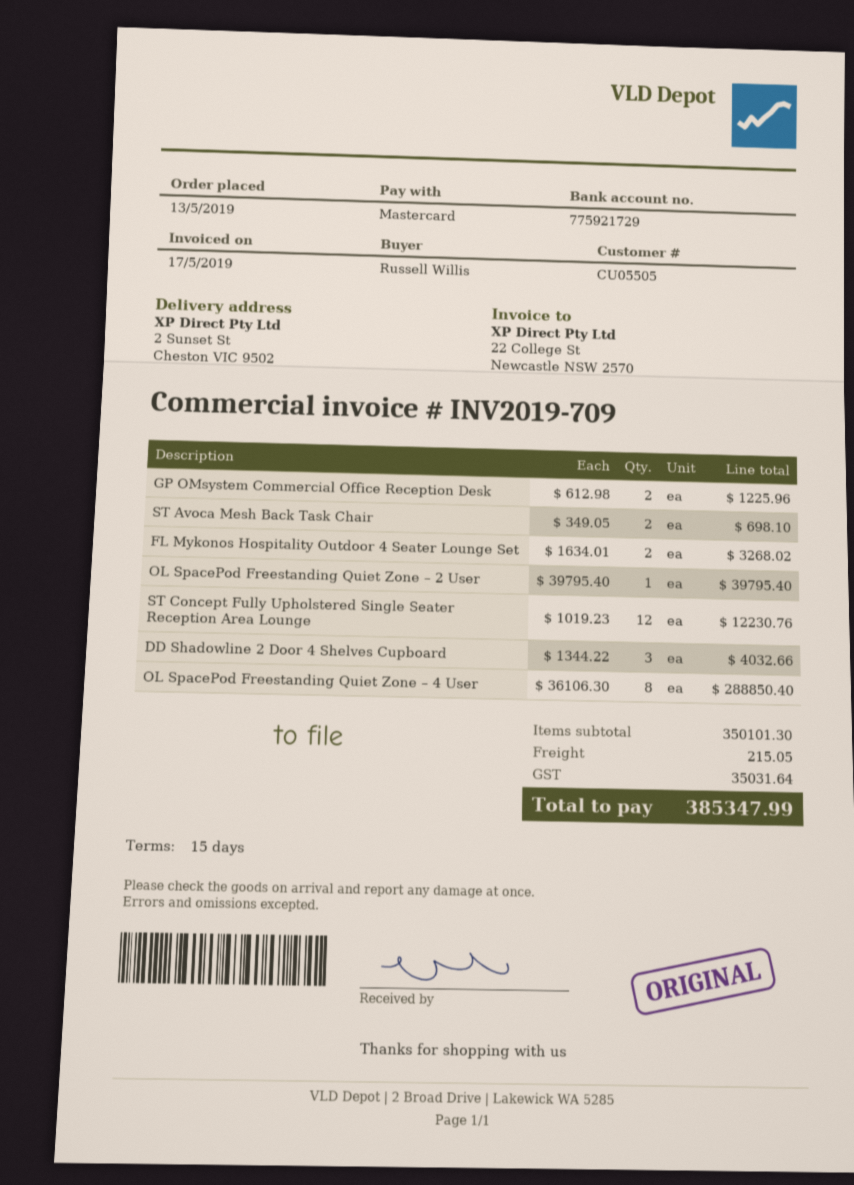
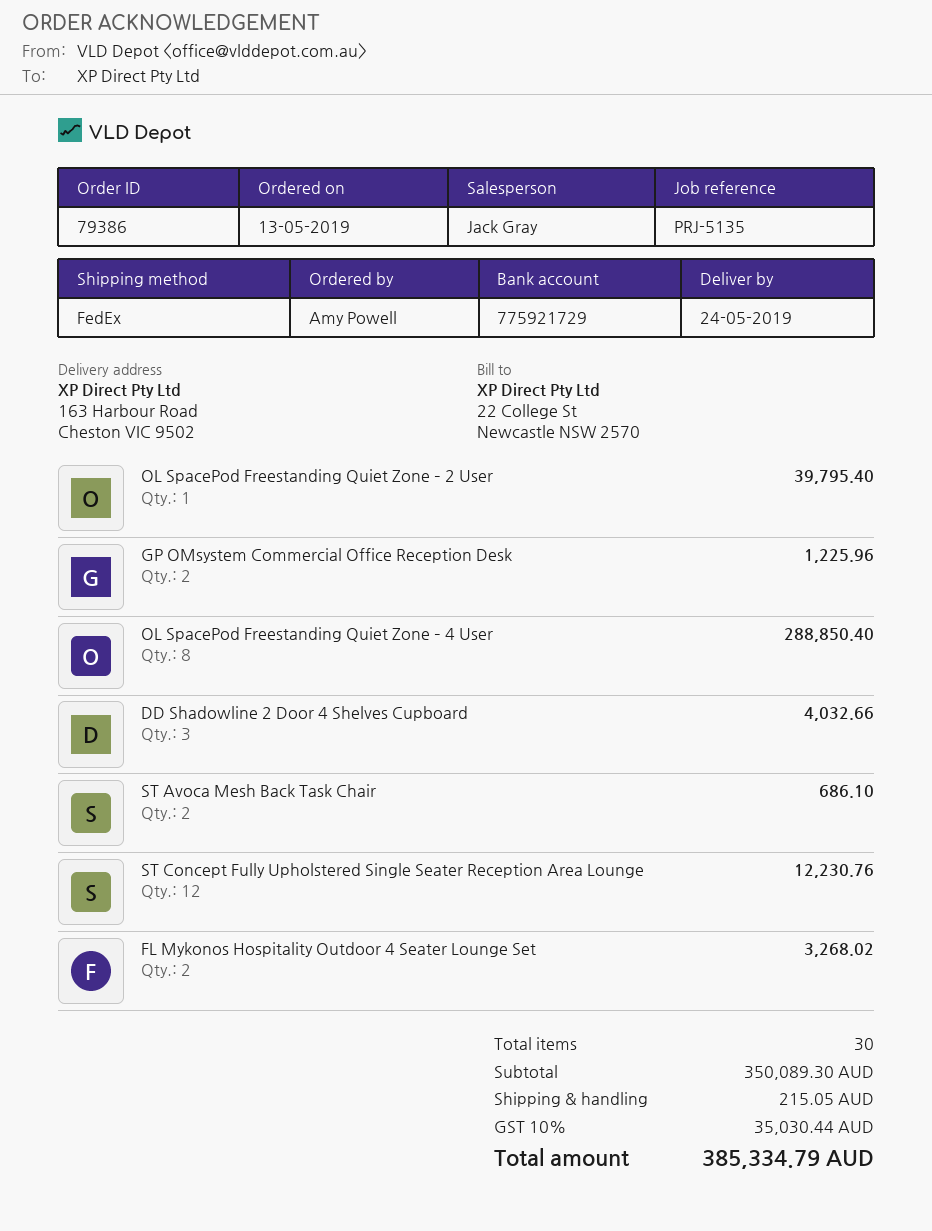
ordered by: Russell Willis -> Amy Powell
ship to: 2 Sunset St, Cheston VIC 9502 -> 163 Harbour Road, Cheston VIC 9502
ST Avoca Mesh Back Task Chair: 2 for 698.10 -> 2 for 686.10
subtotal: 350101.30 -> 350089.30
tax: 35031.64 -> 35030.44
total: 385347.99 -> 385334.79

